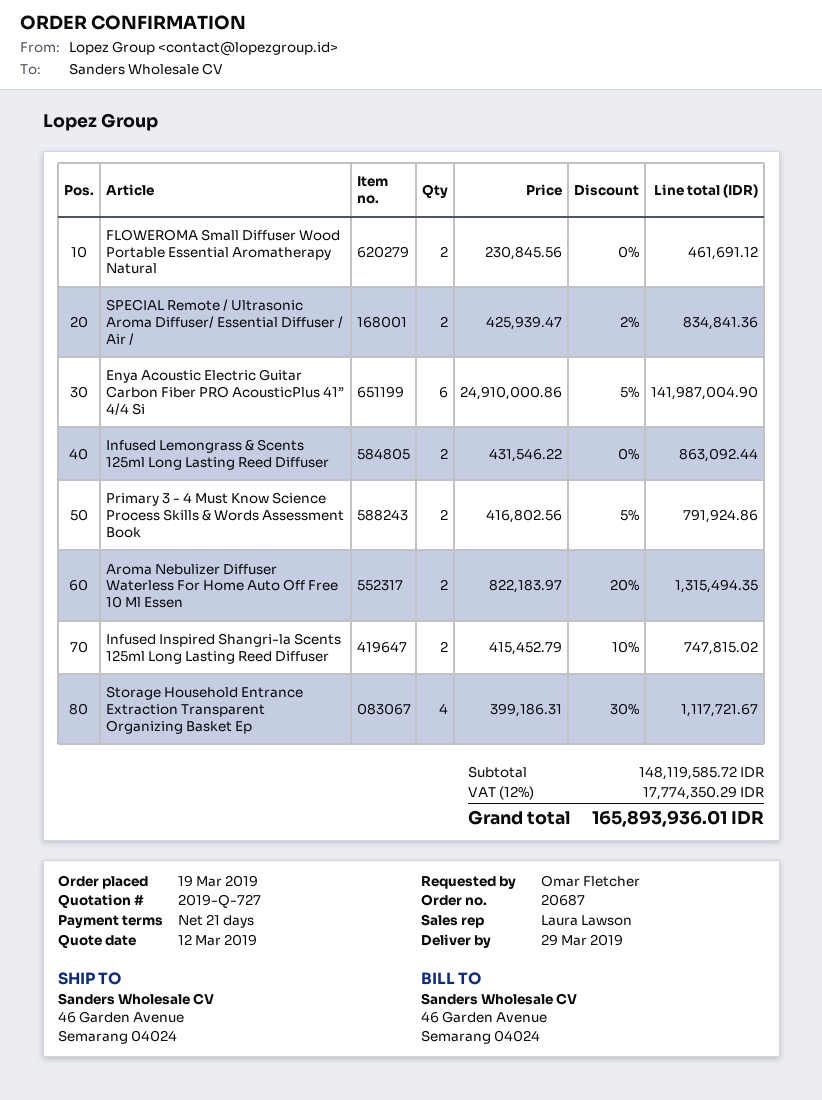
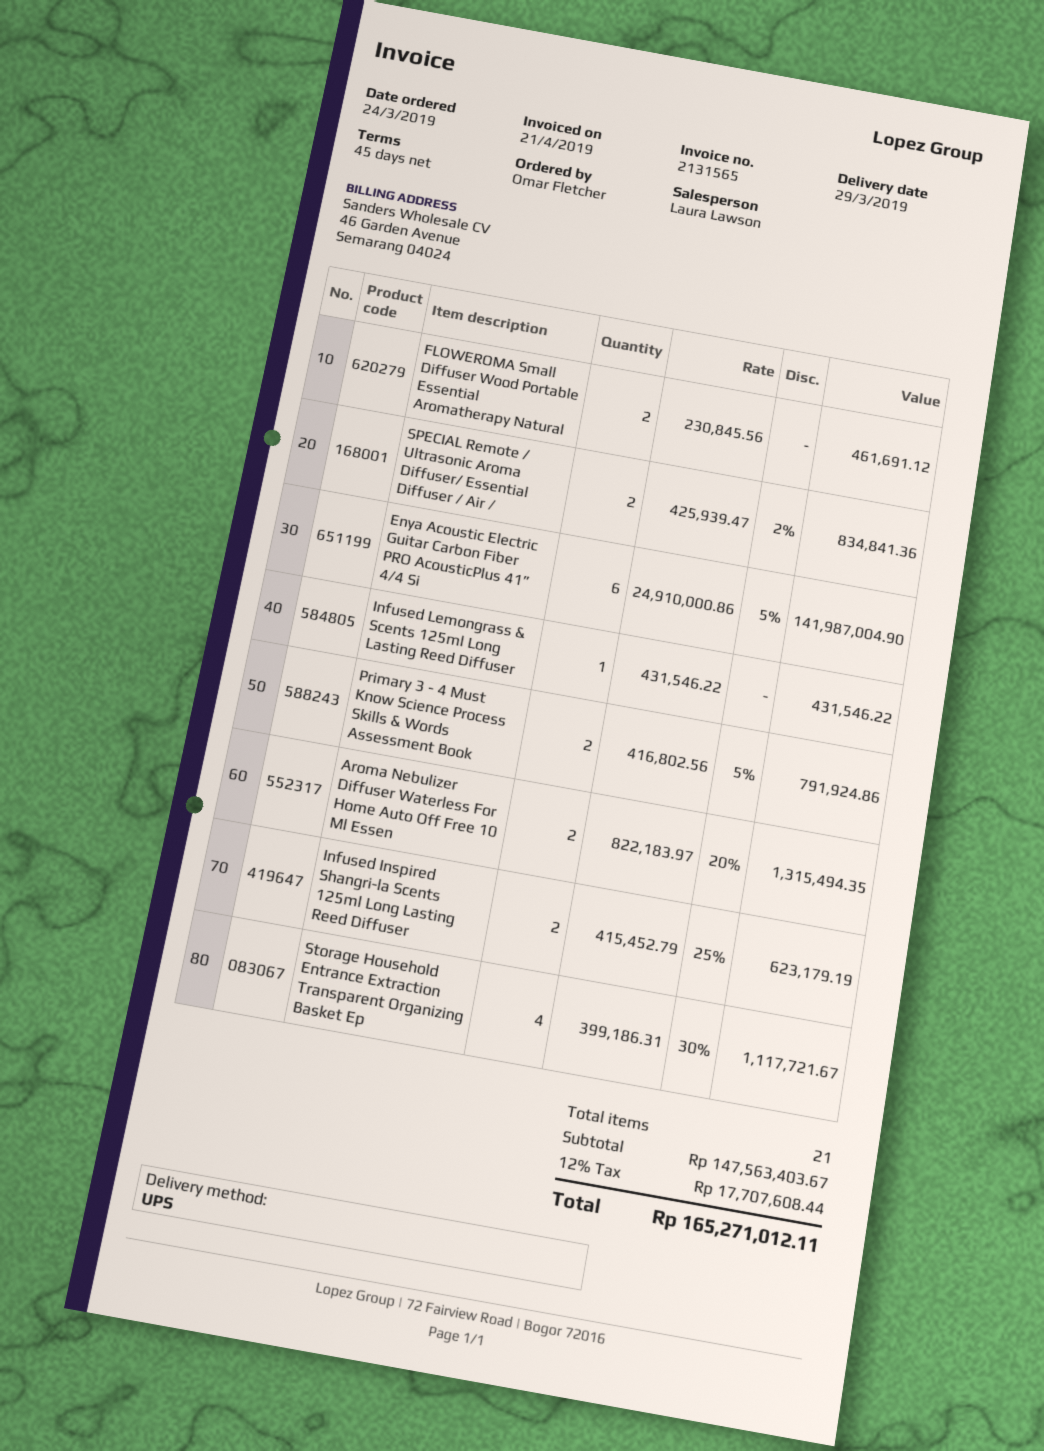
order date: 2019-03-19 -> 2019-03-24
payment terms: 21 days -> 45 days
Infused Lemongrass & Scents 125ml Long Lasting Reed Diffuser: 2 x 431546.22 = 863092.44 -> 1 x 431546.22 = 431546.22
Infused Inspired Shangri-la Scents 125ml Long Lasting Reed Diffuser: 2 x 415452.79 - 10% = 747815.02 -> 2 x 415452.79 - 25% = 623179.19
subtotal: 148119585.72 -> 147563403.67
tax: 12% = 17774350.29 -> 12% = 17707608.44
total: 165893936.01 -> 165271012.11

